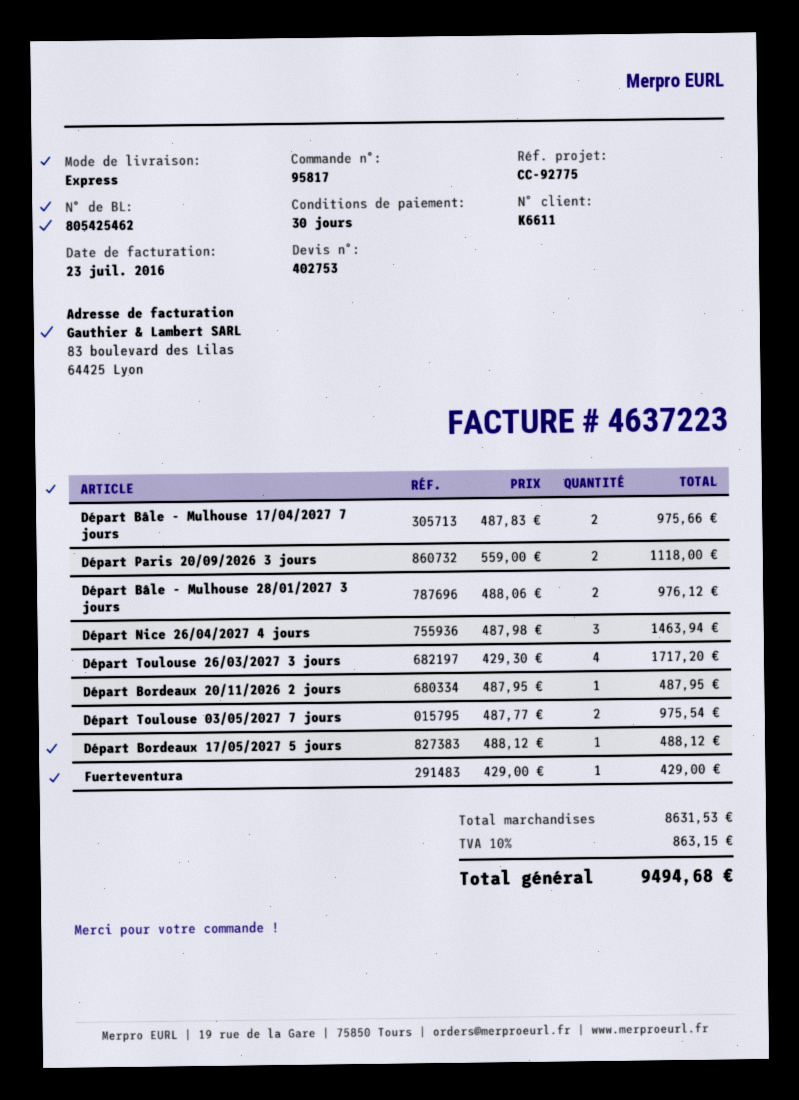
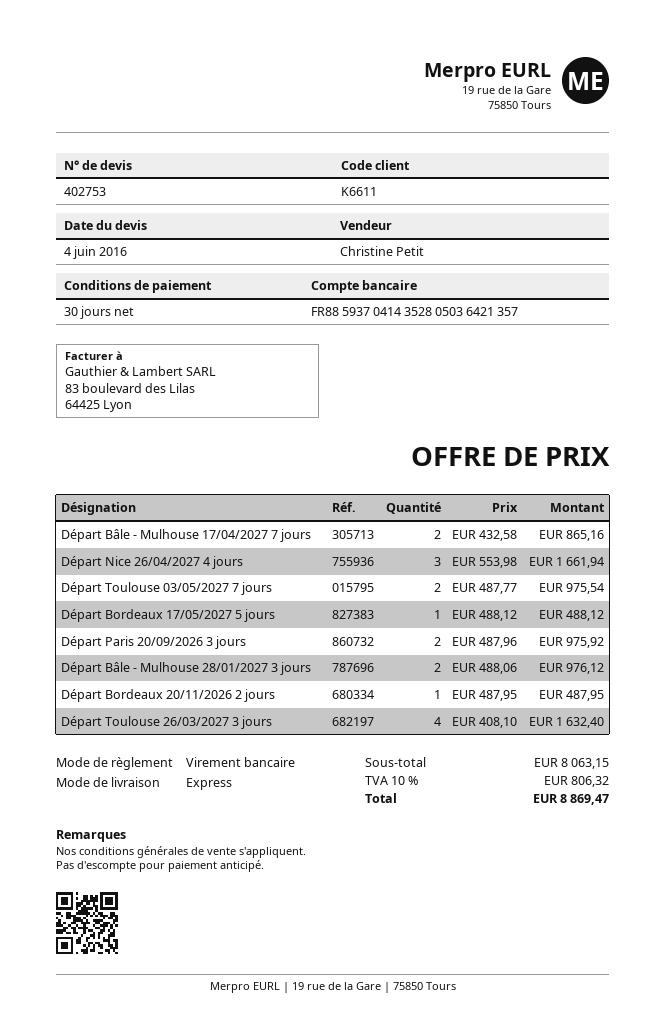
Départ Bâle - Mulhouse 17/04/2027 7 jours: 2 x 487.83 = 975.66 -> 2 x 432.58 = 865.16
Départ Paris 20/09/2026 3 jours: 2 x 559.00 = 1118.00 -> 2 x 487.96 = 975.92
Départ Nice 26/04/2027 4 jours: 3 x 487.98 = 1463.94 -> 3 x 553.98 = 1661.94
Départ Toulouse 26/03/2027 3 jours: 4 x 429.30 = 1717.20 -> 4 x 408.10 = 1632.40
Fuerteventura: 1 x 429.00 = 429.00 -> none
subtotal: 8631.53 -> 8063.15
tax: 10% = 863.15 -> 10% = 806.32
total: 9494.68 -> 8869.47

